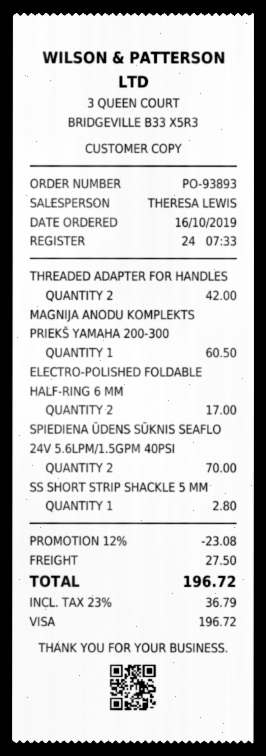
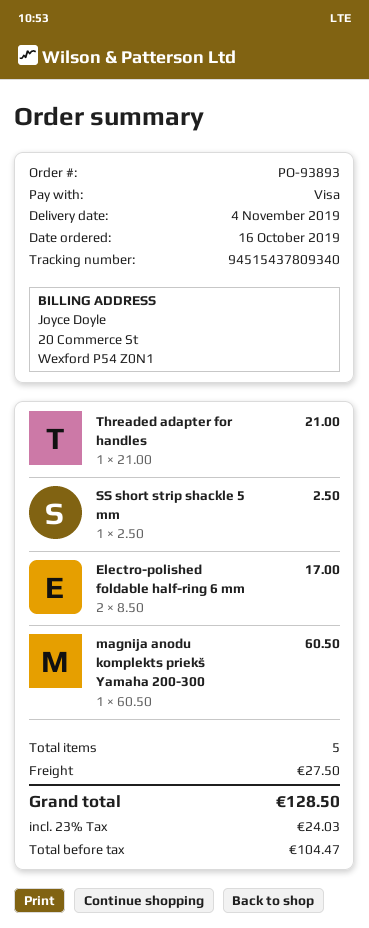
THREADED ADAPTER FOR HANDLES: 2 for 42.00 -> 1 for 21.00
SPIEDIENA ŪDENS SŪKNIS SEAFLO 24V 5.6LPM/1.5GPM 40PSI: 2 for 70.00 -> none
SS SHORT STRIP SHACKLE 5 MM: 1 for 2.80 -> 1 for 2.50
discount: 12% = 23.08 -> none
tax: 23% = 36.79 -> 23% = 24.03
total: 196.72 -> 128.50

